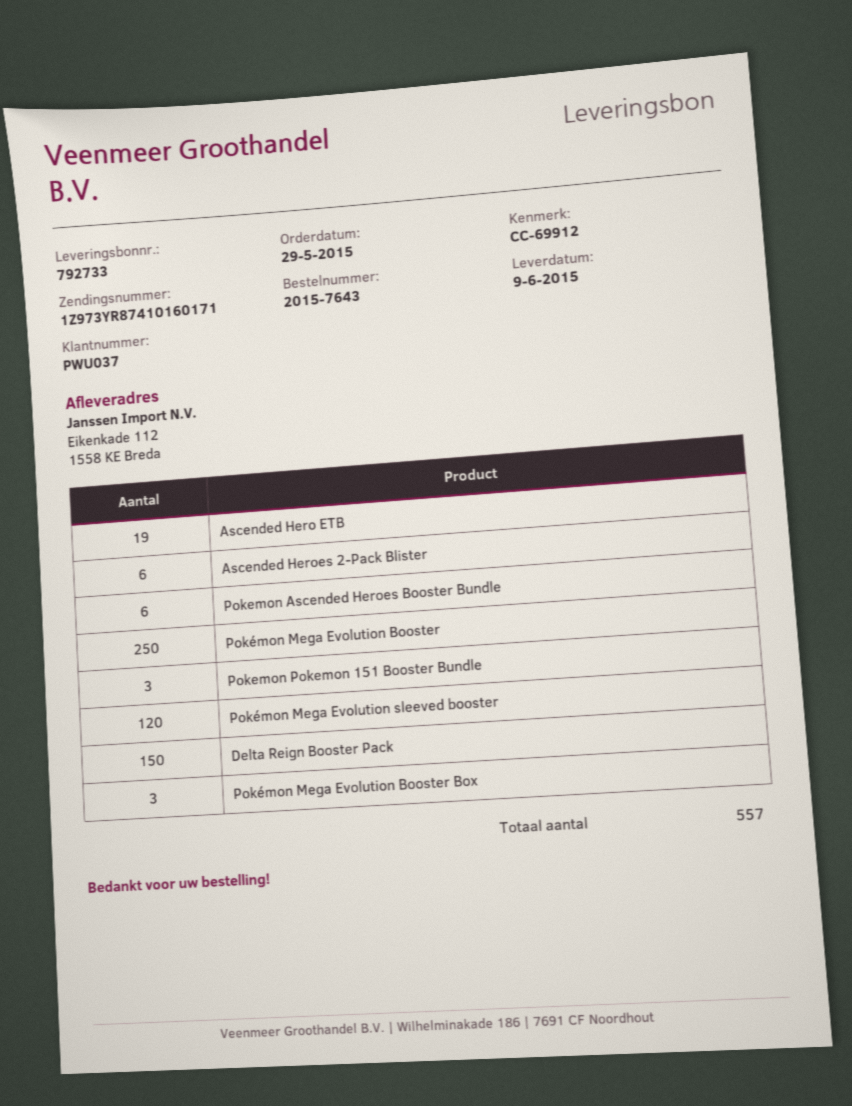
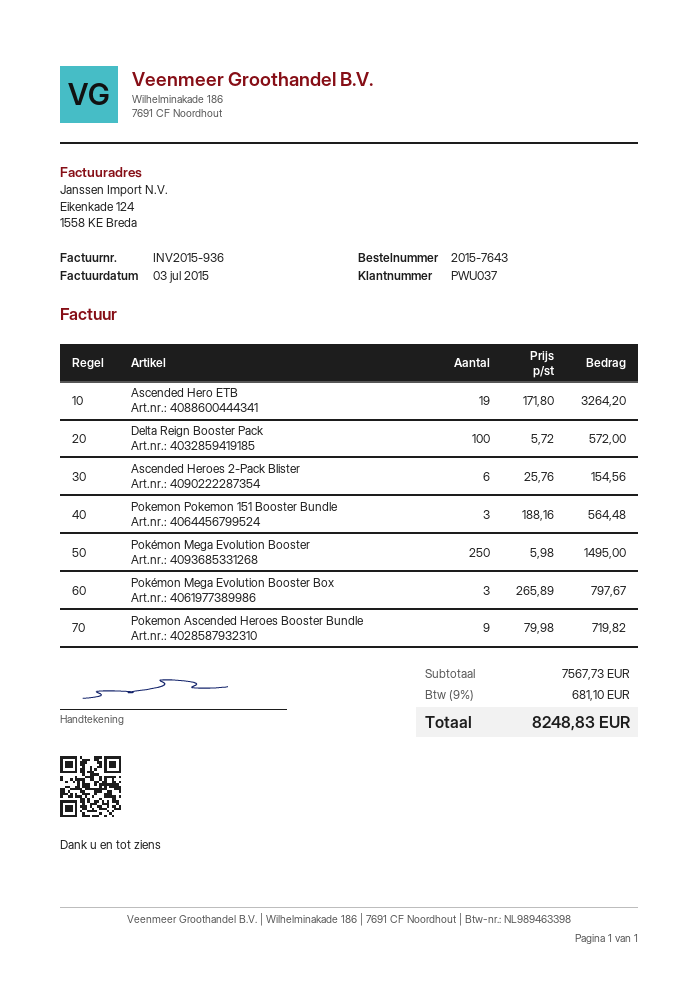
Pokemon Ascended Heroes Booster Bundle: 6 -> 9
Pokémon Mega Evolution sleeved booster: 120 -> none
Delta Reign Booster Pack: 150 -> 100

